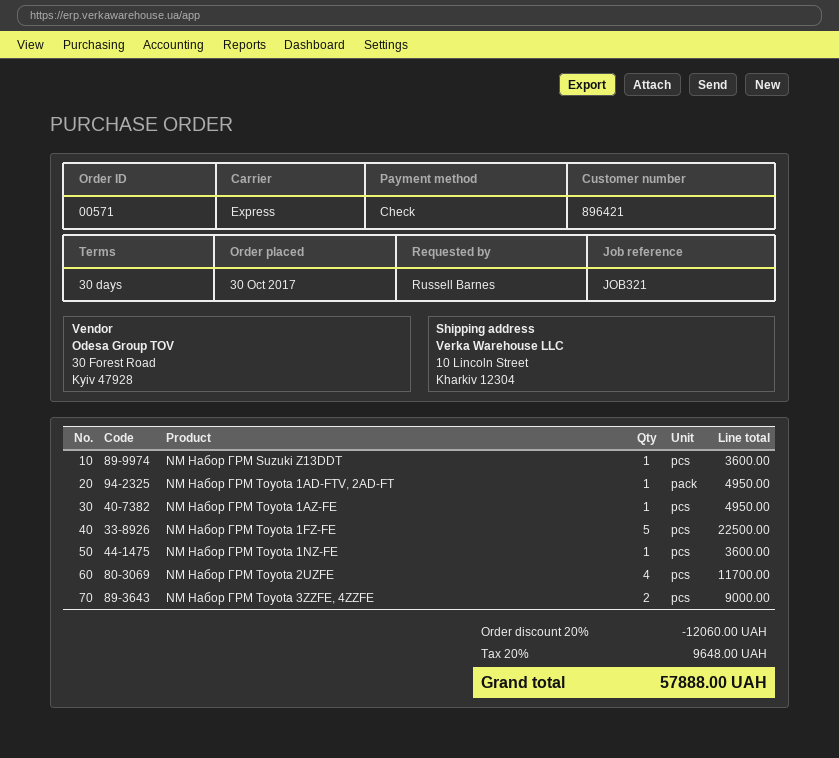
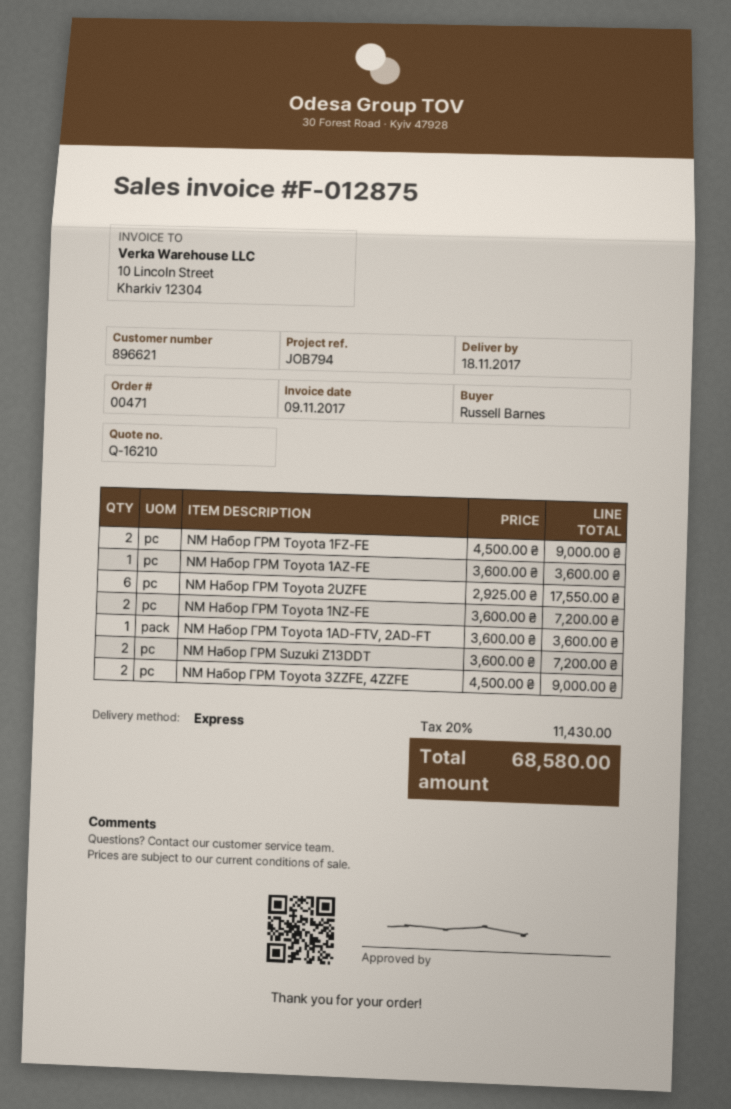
order number: 00571 -> 00471
customer number: 896421 -> 896621
reference: JOB321 -> JOB794
NM Набор ГРМ Suzuki Z13DDT: 1 for 3600.00 -> 2 for 7200.00
NM Набор ГРМ Toyota 1AD-FTV, 2AD-FT: 1 for 4950.00 -> 1 for 3600.00
NM Набор ГРМ Toyota 1AZ-FE: 1 for 4950.00 -> 1 for 3600.00
NM Набор ГРМ Toyota 1FZ-FE: 5 for 22500.00 -> 2 for 9000.00
NM Набор ГРМ Toyota 1NZ-FE: 1 for 3600.00 -> 2 for 7200.00
NM Набор ГРМ Toyota 2UZFE: 4 for 11700.00 -> 6 for 17550.00
discount: 20% = 12060.00 -> none
tax: 20% = 9648.00 -> 20% = 11430.00
total: 57888.00 -> 68580.00

